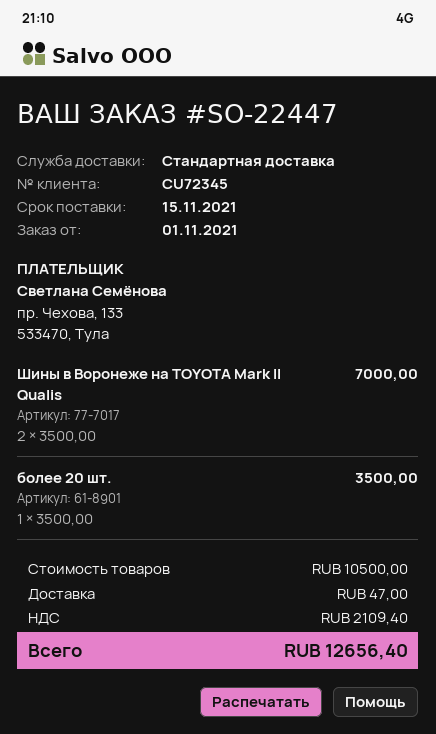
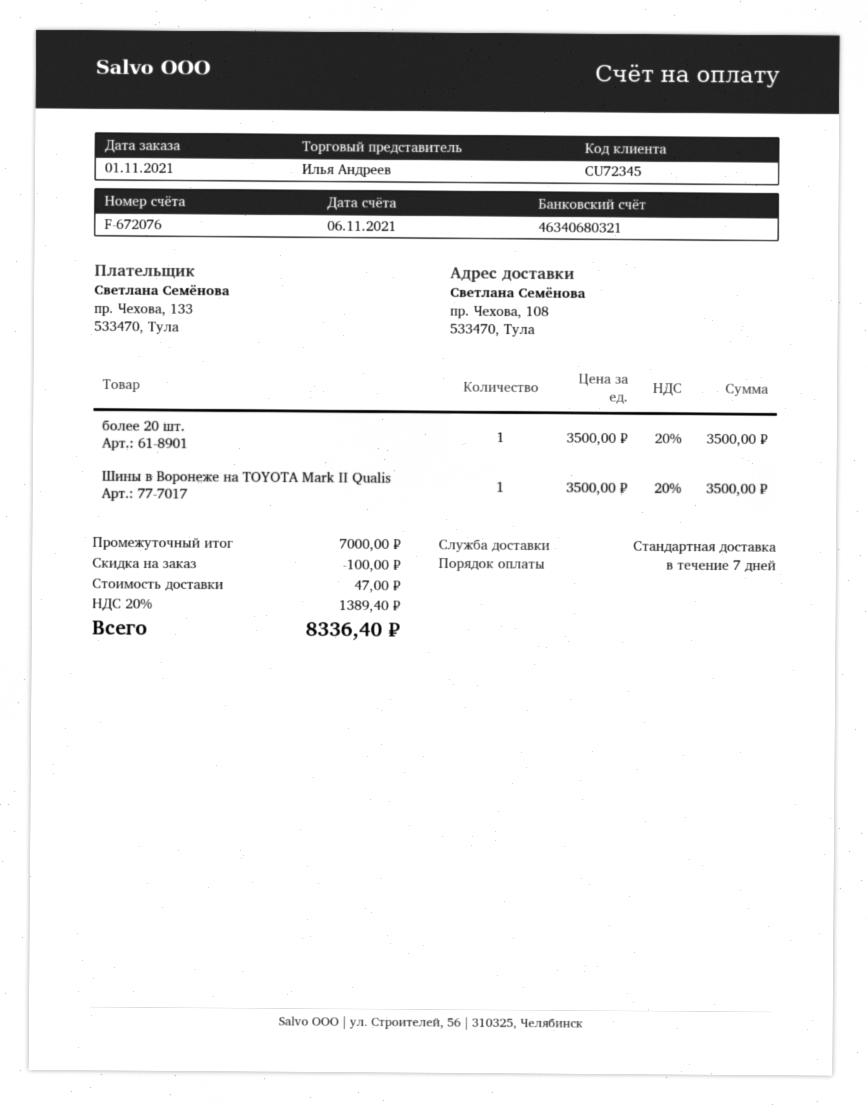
Шины в Воронеже на TOYOTA Mark II Qualis: 2 x 3500.00 = 7000.00 -> 1 x 3500.00 = 3500.00
subtotal: 10500.00 -> 7000.00
discount: none -> 100.00
tax: 2109.40 -> 1389.40
total: 12656.40 -> 8336.40

